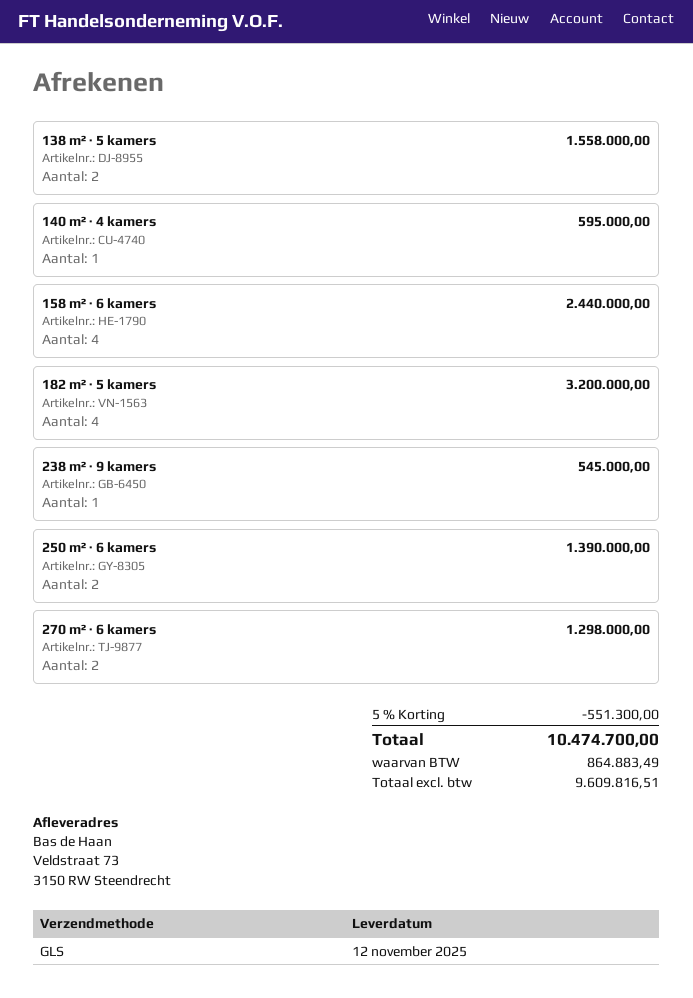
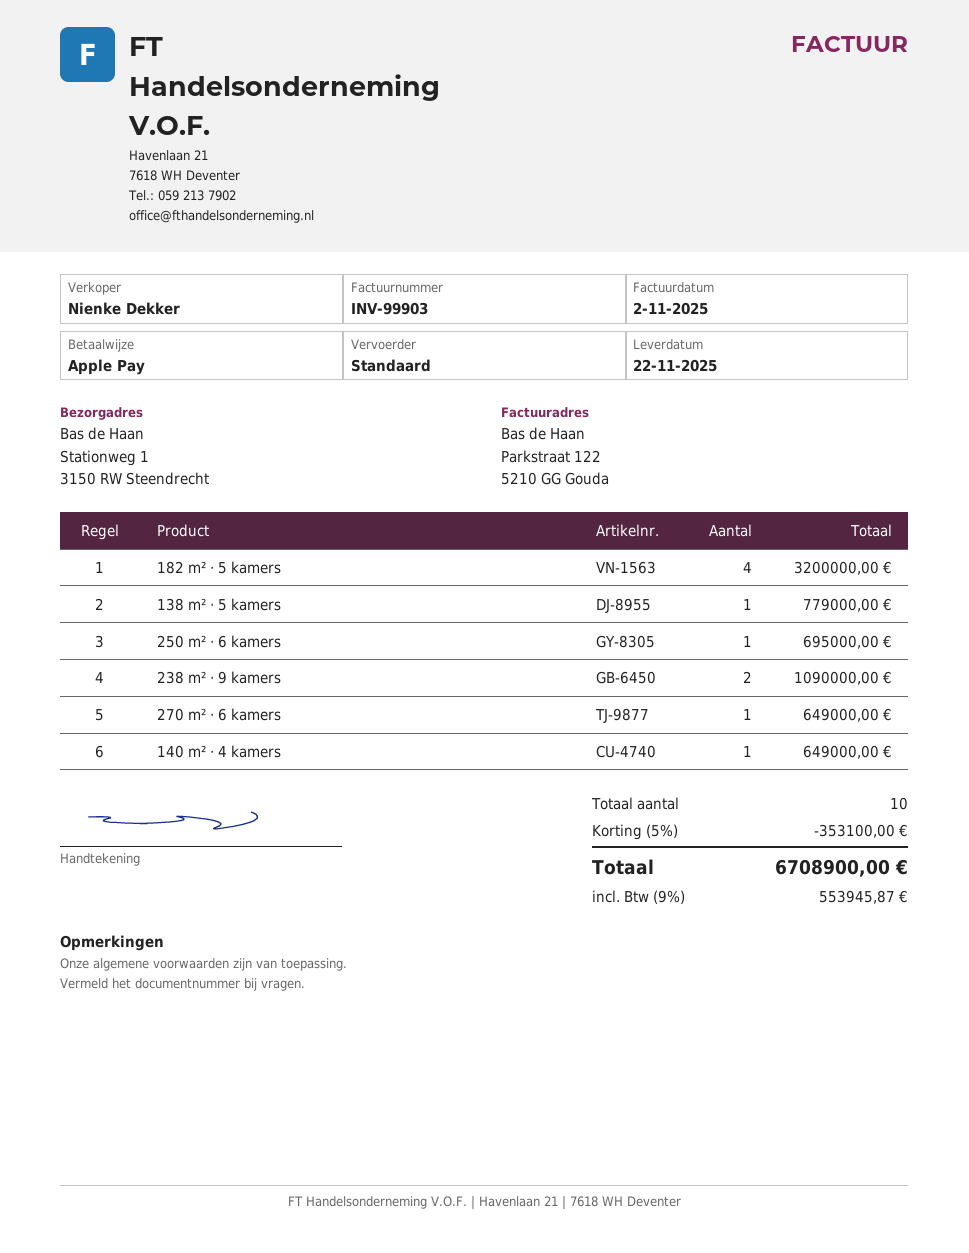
delivery date: 2025-11-12 -> 2025-11-22
shipping method: GLS -> standard
ship to: Veldstraat 73, 3150 RW Steendrecht -> Stationweg 1, 3150 RW Steendrecht
138 m² · 5 kamers: 2 for 1558000.00 -> 1 for 779000.00
140 m² · 4 kamers: 1 for 595000.00 -> 1 for 649000.00
158 m² · 6 kamers: 4 for 2440000.00 -> none
238 m² · 9 kamers: 1 for 545000.00 -> 2 for 1090000.00
250 m² · 6 kamers: 2 for 1390000.00 -> 1 for 695000.00
270 m² · 6 kamers: 2 for 1298000.00 -> 1 for 649000.00
discount: 5% = 551300.00 -> 5% = 353100.00
tax: 864883.49 -> 553945.87
total: 10474700.00 -> 6708900.00

